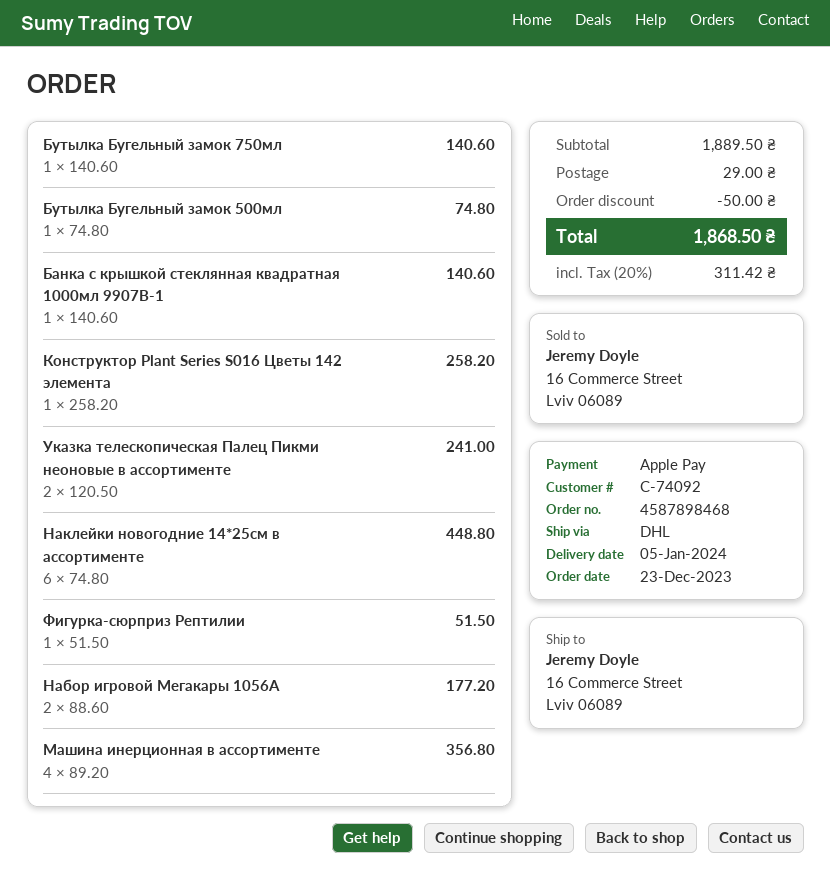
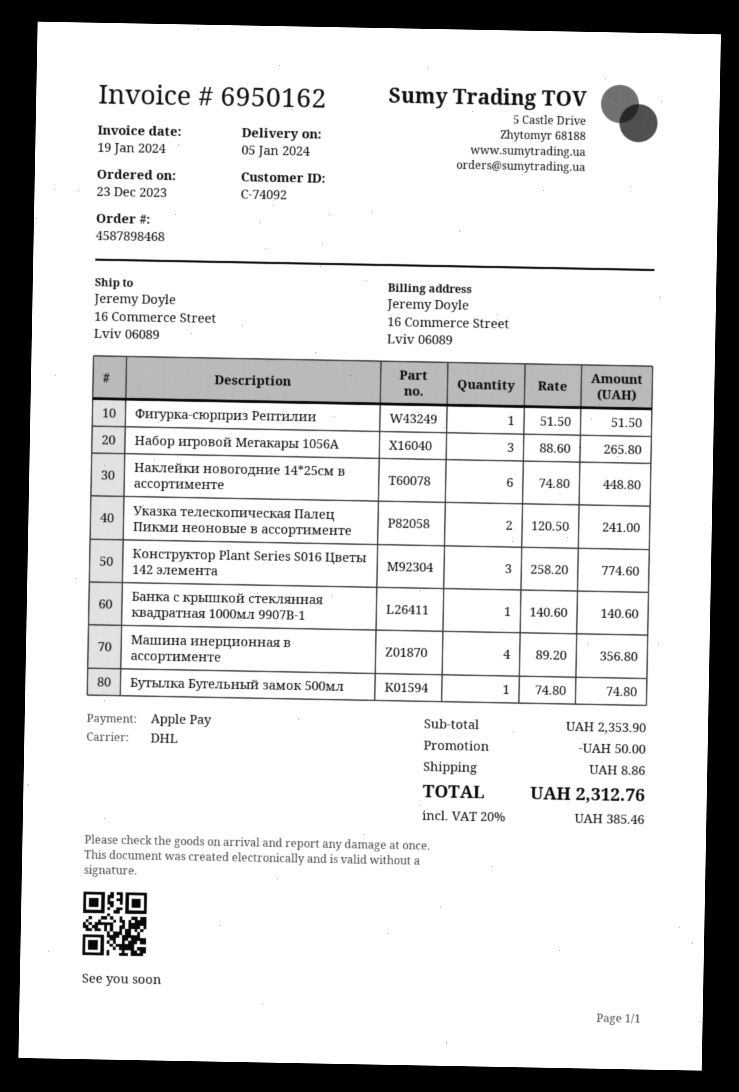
Бутылка Бугельный замок 750мл: 1 x 140.60 = 140.60 -> none
Конструктор Plant Series S016 Цветы 142 элемента: 1 x 258.20 = 258.20 -> 3 x 258.20 = 774.60
Набор игровой Мегакары 1056A: 2 x 88.60 = 177.20 -> 3 x 88.60 = 265.80
subtotal: 1889.50 -> 2353.90
shipping: 29.00 -> 8.86
tax: 20% = 311.42 -> 20% = 385.46
total: 1868.50 -> 2312.76

